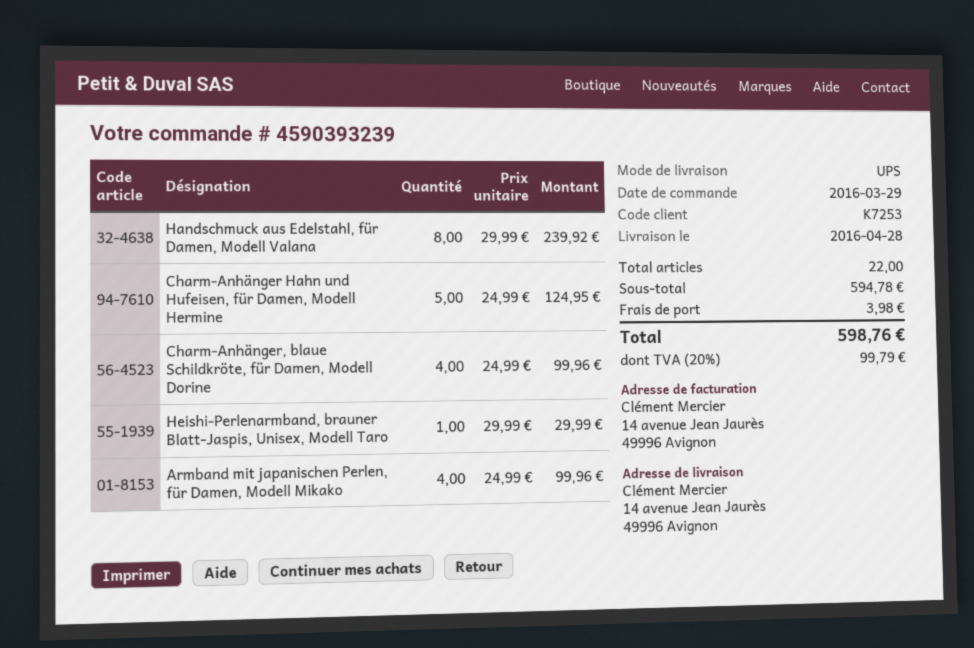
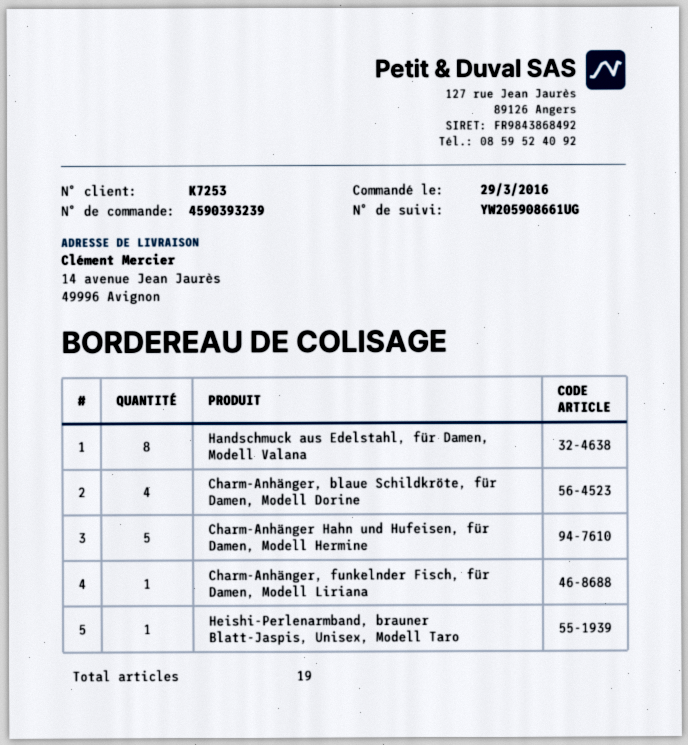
Armband mit japanischen Perlen, für Damen, Modell Mikako: 4 -> none
Charm-Anhänger, funkelnder Fisch, für Damen, Modell Liriana: none -> 1
total quantity: 22 -> 19

